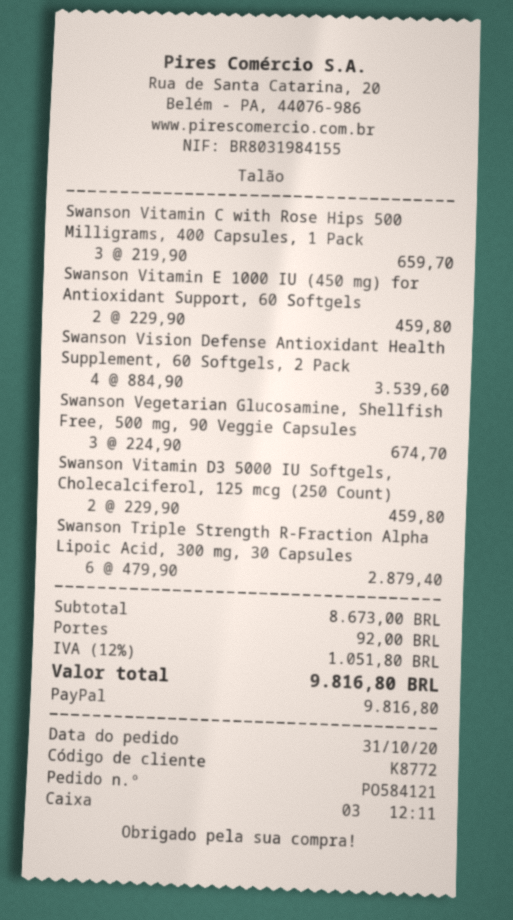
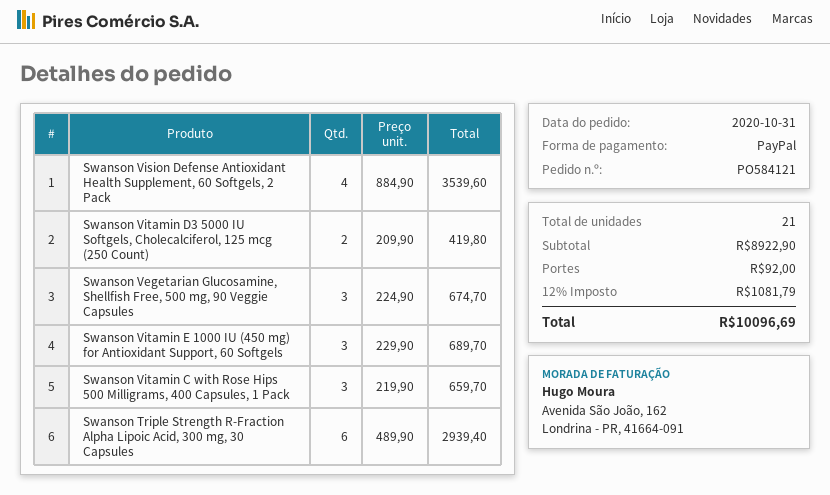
Swanson Vitamin E 1000 IU (450 mg) for Antioxidant Support, 60 Softgels: 2 x 229.90 = 459.80 -> 3 x 229.90 = 689.70
Swanson Vitamin D3 5000 IU Softgels, Cholecalciferol, 125 mcg (250 Count): 2 x 229.90 = 459.80 -> 2 x 209.90 = 419.80
Swanson Triple Strength R-Fraction Alpha Lipoic Acid, 300 mg, 30 Capsules: 6 x 479.90 = 2879.40 -> 6 x 489.90 = 2939.40
subtotal: 8673.00 -> 8922.90
tax: 12% = 1051.80 -> 12% = 1081.79
total: 9816.80 -> 10096.69

